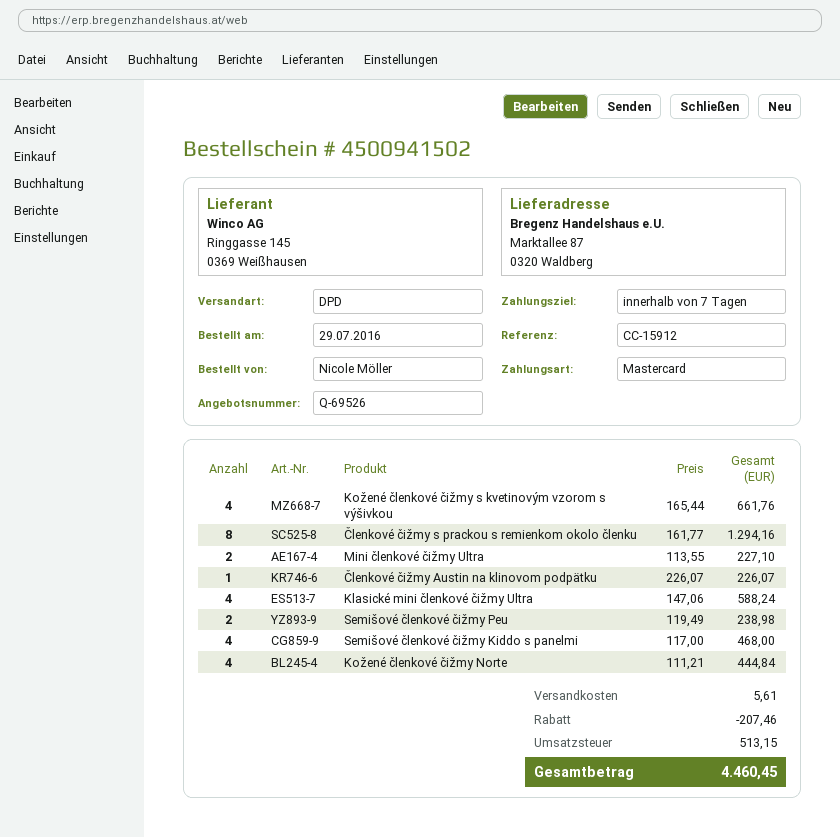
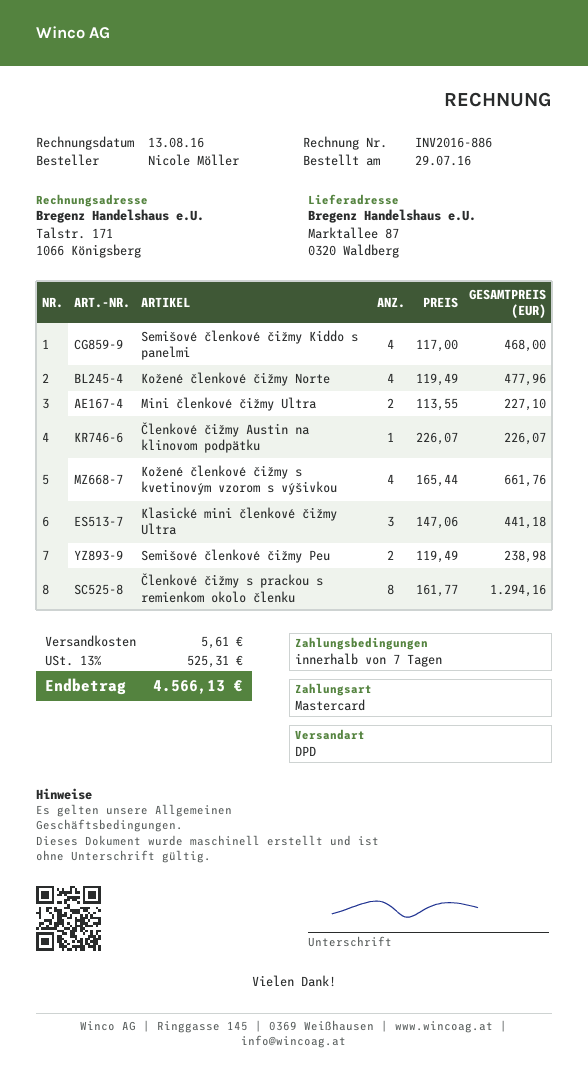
Klasické mini členkové čižmy Ultra: 4 x 147.06 = 588.24 -> 3 x 147.06 = 441.18
Kožené členkové čižmy Norte: 4 x 111.21 = 444.84 -> 4 x 119.49 = 477.96
discount: 207.46 -> none
tax: 513.15 -> 525.31
total: 4460.45 -> 4566.13

